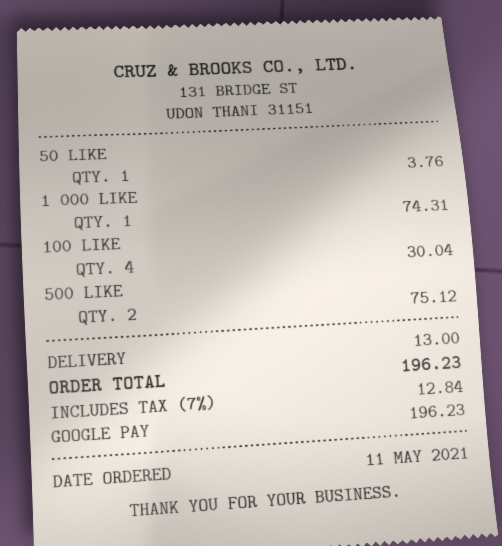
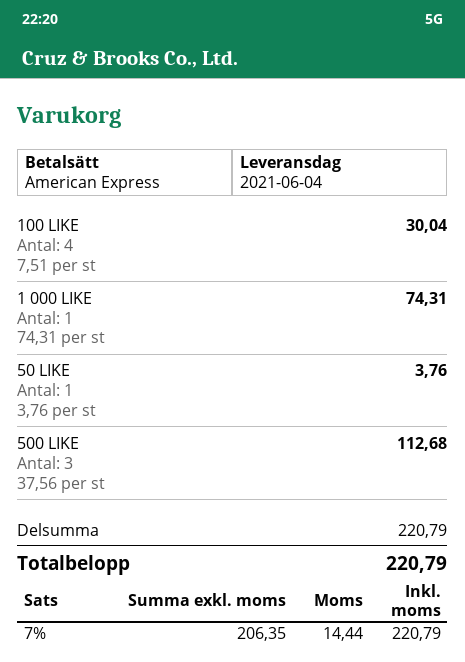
payment method: Google Pay -> American Express
500 LIKE: 2 for 75.12 -> 3 for 112.68
shipping: 13.00 -> none
tax: 7% = 12.84 -> 7% = 14.44
total: 196.23 -> 220.79

